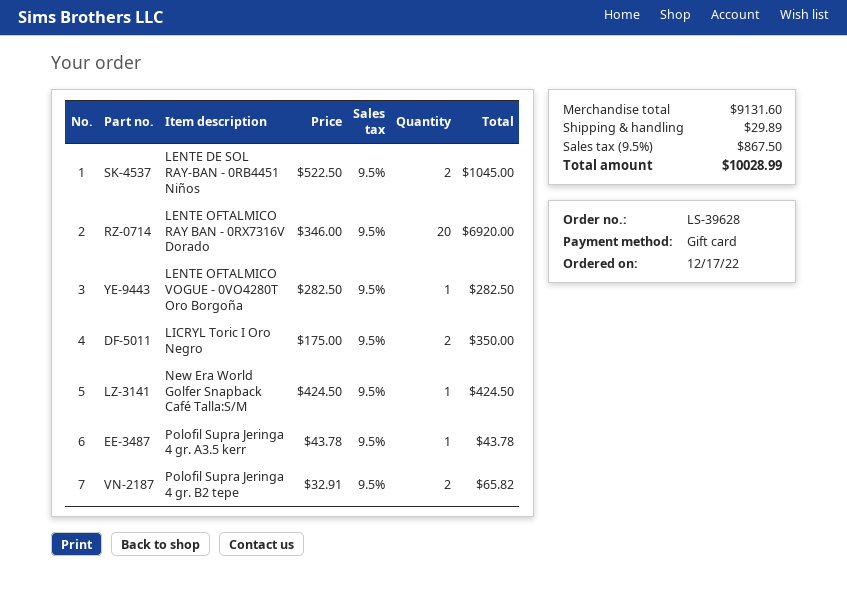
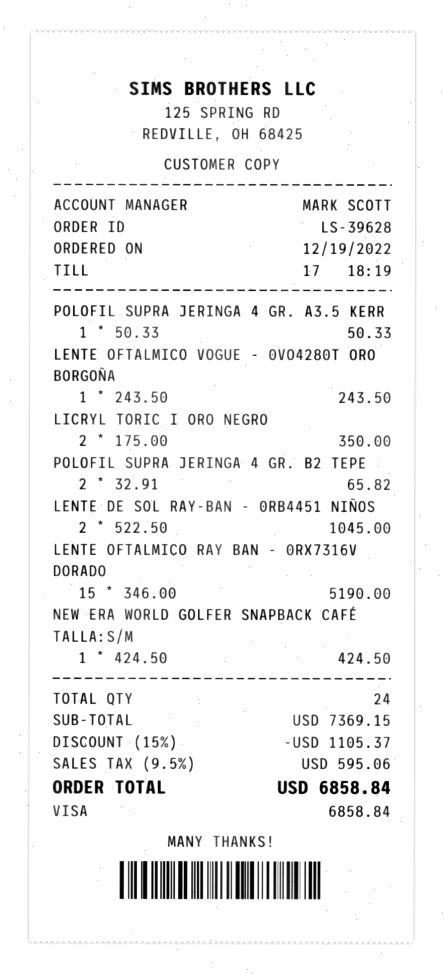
order date: 2022-12-17 -> 2022-12-19
payment method: gift card -> Visa
LENTE OFTALMICO RAY BAN - 0RX7316V Dorado: 20 x 346.00 = 6920.00 -> 15 x 346.00 = 5190.00
LENTE OFTALMICO VOGUE - 0VO4280T Oro Borgoña: 1 x 282.50 = 282.50 -> 1 x 243.50 = 243.50
Polofil Supra Jeringa 4 gr. A3.5 kerr: 1 x 43.78 = 43.78 -> 1 x 50.33 = 50.33
subtotal: 9131.60 -> 7369.15
discount: none -> 15% = 1105.37
shipping: 29.89 -> none
tax: 9.5% = 867.50 -> 9.5% = 595.06
total: 10028.99 -> 6858.84

